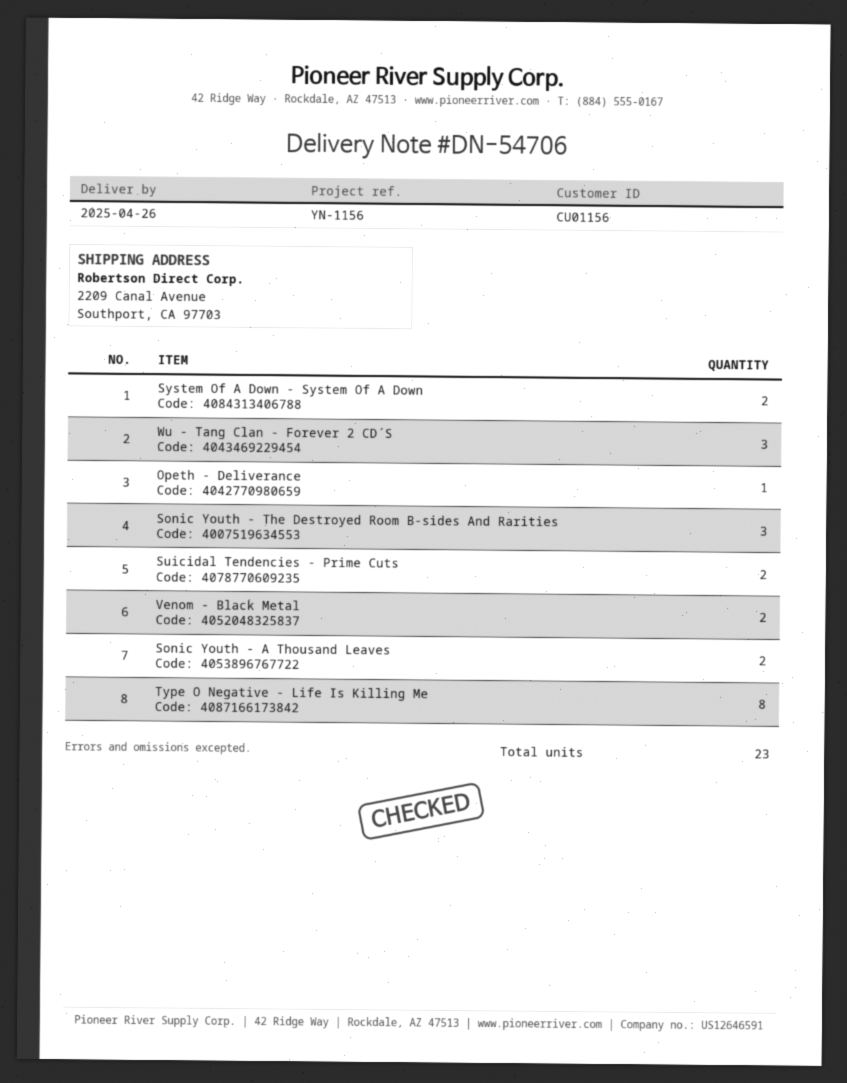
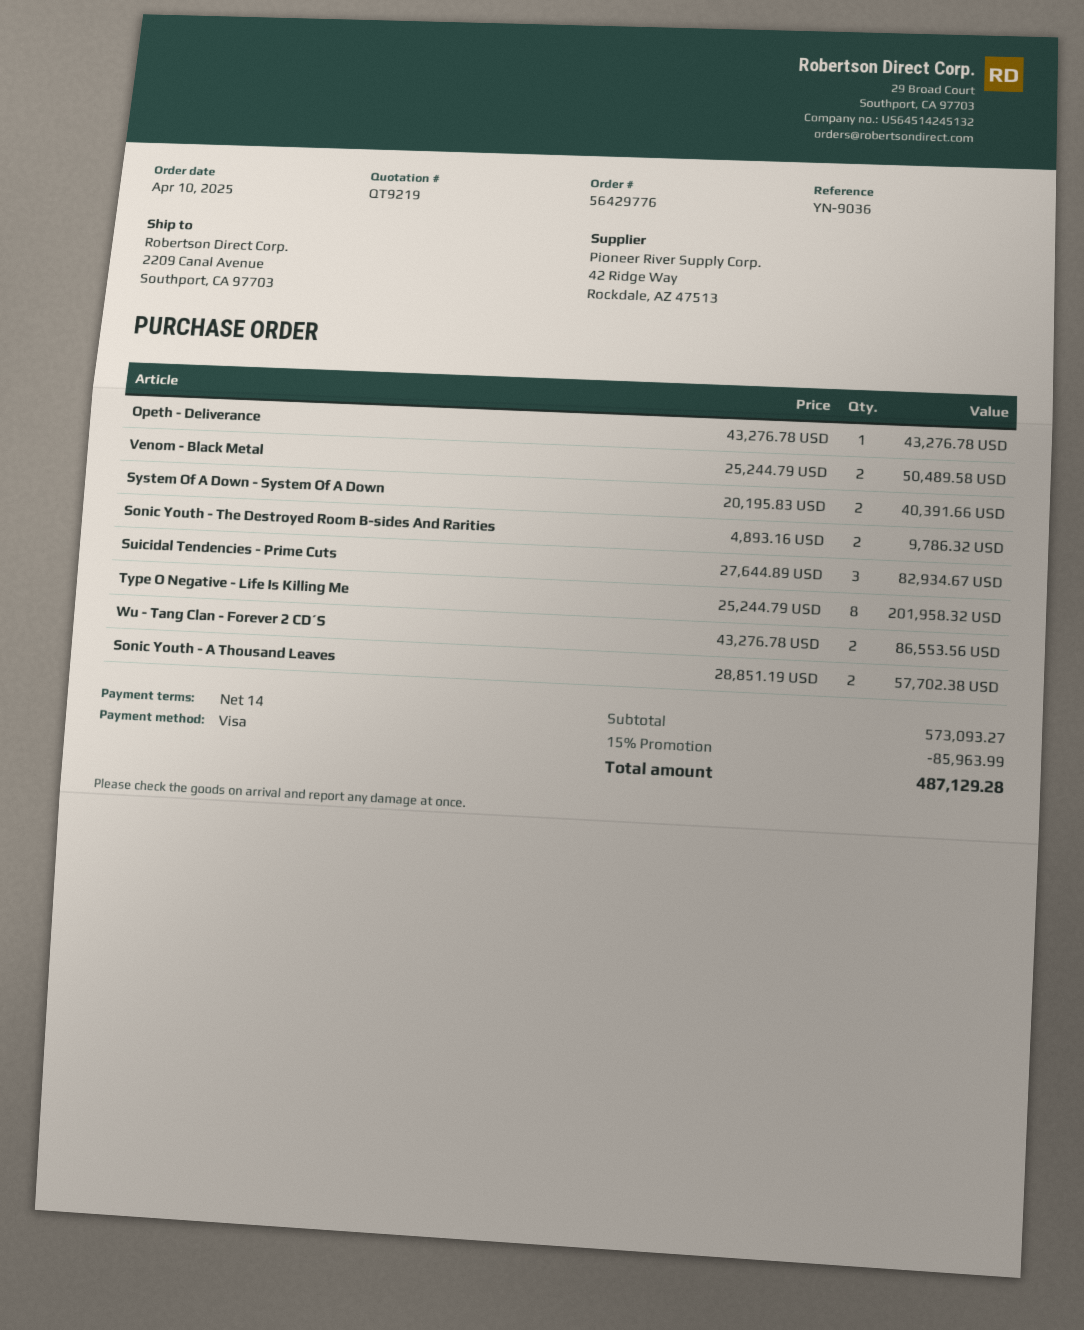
reference: YN-1156 -> YN-9036
Wu - Tang Clan - Forever 2 CD´S: 3 -> 2
Sonic Youth - The Destroyed Room B-sides And Rarities: 3 -> 2
Suicidal Tendencies - Prime Cuts: 2 -> 3

